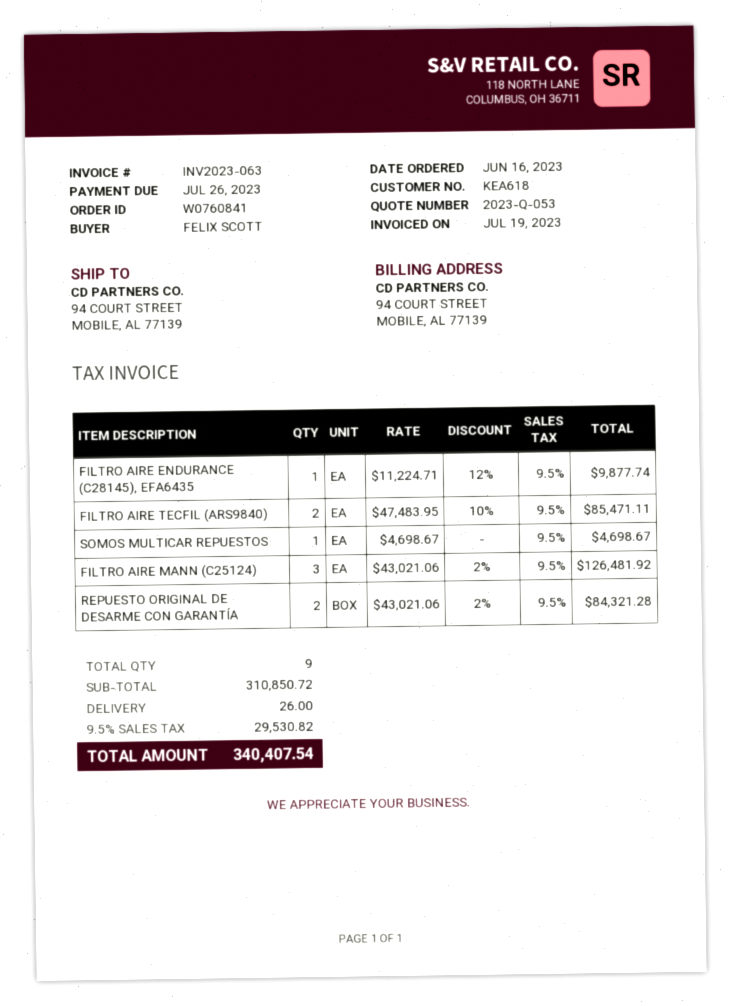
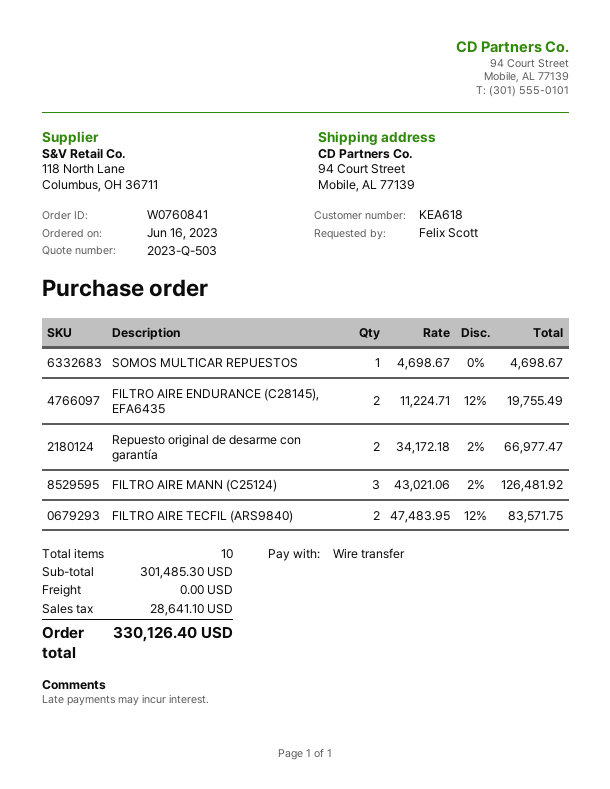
quote number: 2023-Q-053 -> 2023-Q-503
FILTRO AIRE ENDURANCE (C28145), EFA6435: 1 x 11224.71 - 12% = 9877.74 -> 2 x 11224.71 - 12% = 19755.49
FILTRO AIRE TECFIL (ARS9840): 2 x 47483.95 - 10% = 85471.11 -> 2 x 47483.95 - 12% = 83571.75
REPUESTO ORIGINAL DE DESARME CON GARANTÍA: 2 x 43021.06 - 2% = 84321.28 -> 2 x 34172.18 - 2% = 66977.47
total quantity: 9 -> 10
subtotal: 310850.72 -> 301485.30
shipping: 26.00 -> 0.00
tax: 29530.82 -> 28641.10
total: 340407.54 -> 330126.40

